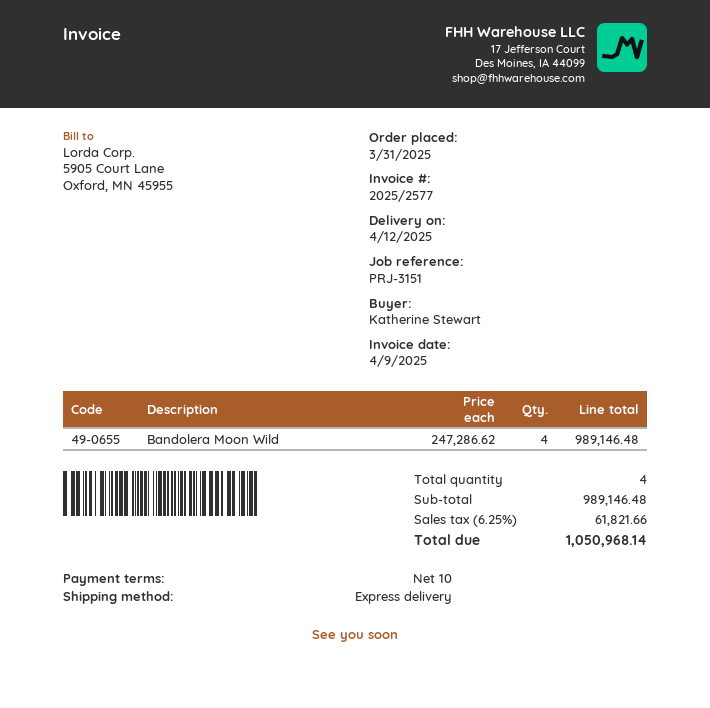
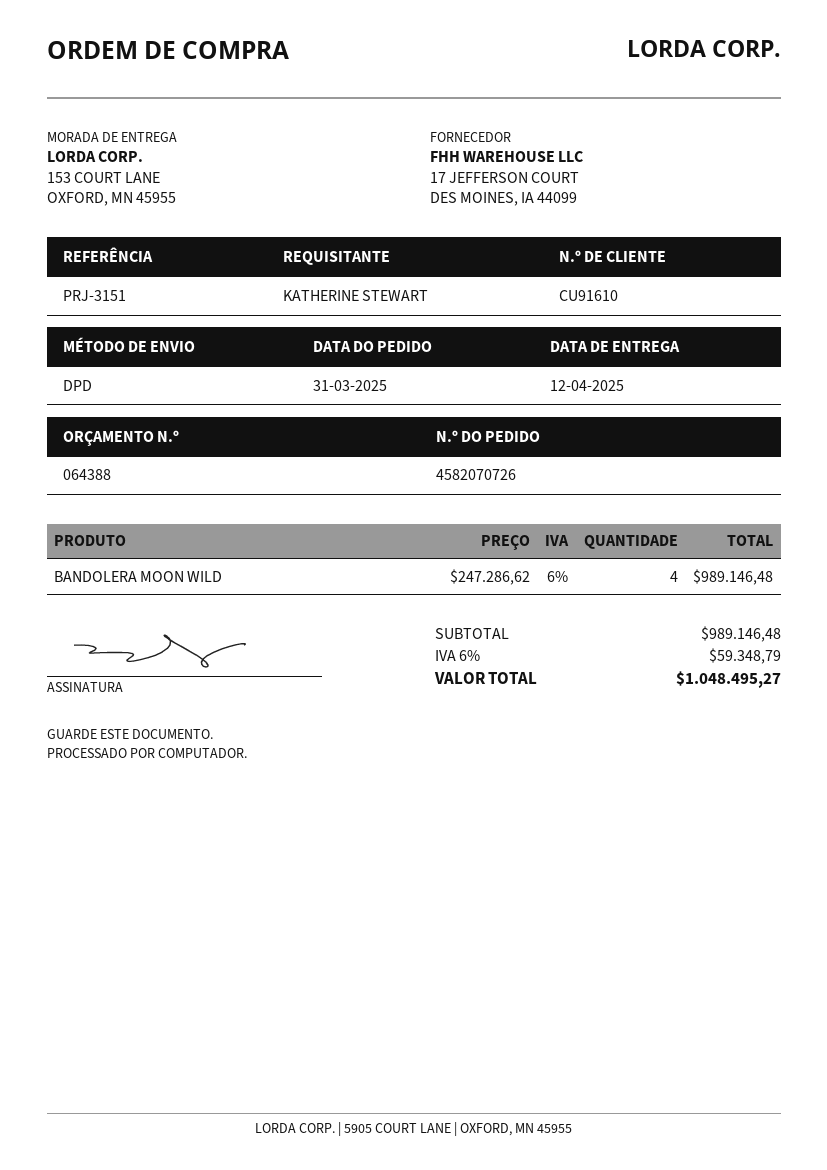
shipping method: express -> DPD
tax: 6.25% = 61821.66 -> 6% = 59348.79
total: 1050968.14 -> 1048495.27

